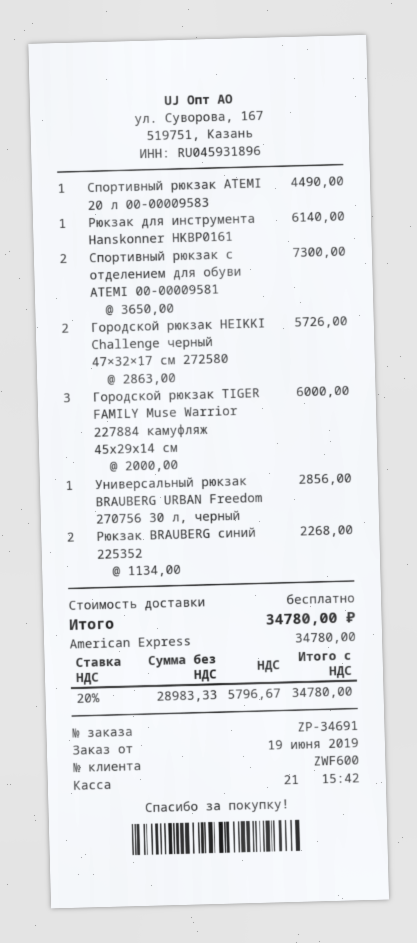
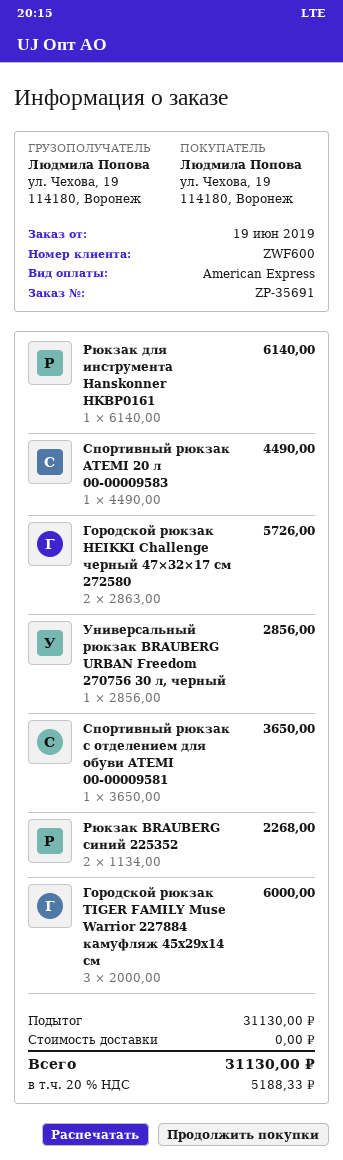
order number: ZP-34691 -> ZP-35691
Спортивный рюкзак с отделением для обуви ATEMI 00-00009581: 2 x 3650.00 = 7300.00 -> 1 x 3650.00 = 3650.00
tax: 20% = 5796.67 -> 20% = 5188.33
total: 34780.00 -> 31130.00

